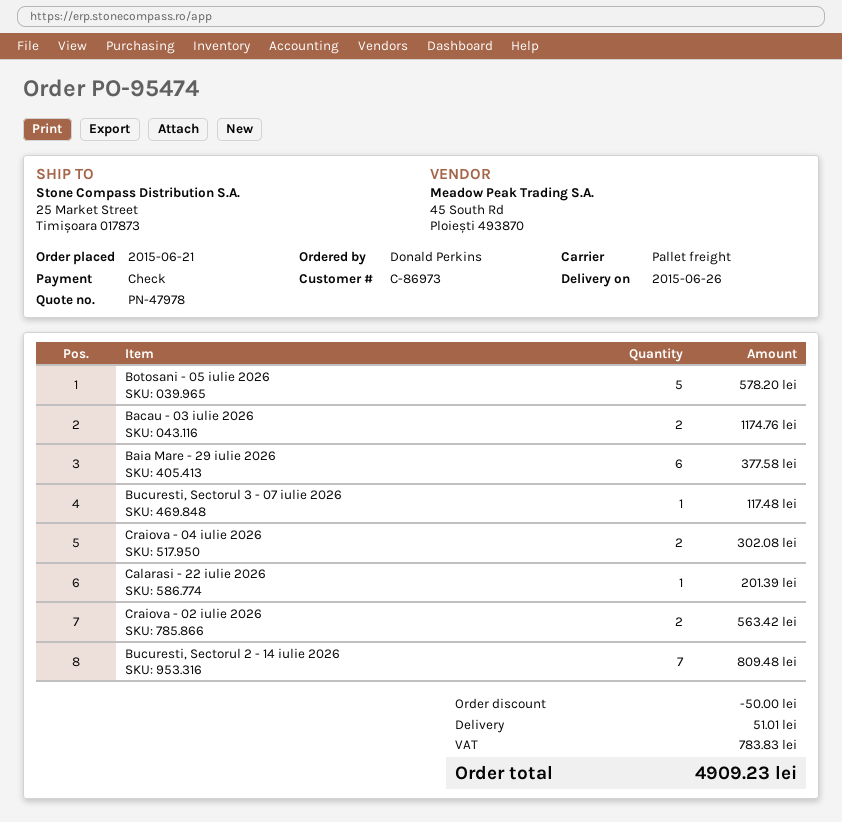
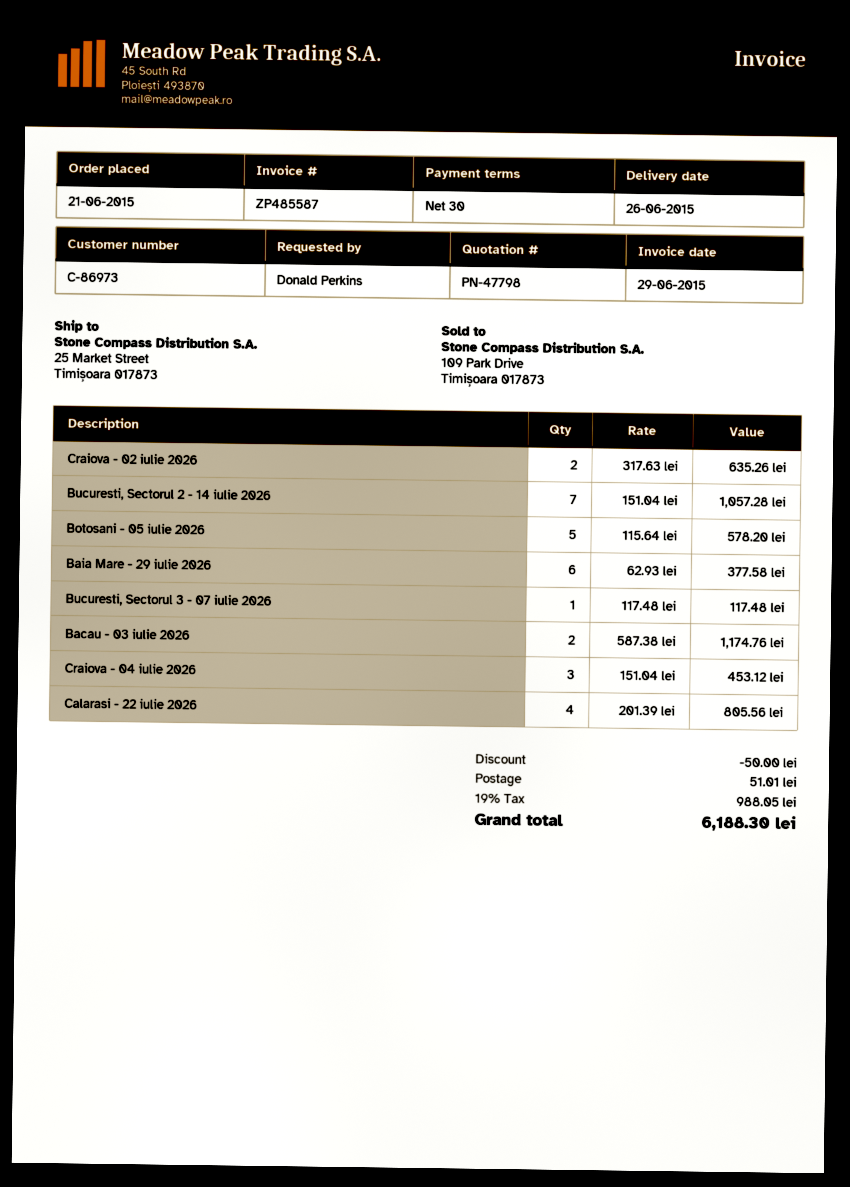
quote number: PN-47978 -> PN-47798
Craiova - 04 iulie 2026: 2 for 302.08 -> 3 for 453.12
Calarasi - 22 iulie 2026: 1 for 201.39 -> 4 for 805.56
Craiova - 02 iulie 2026: 2 for 563.42 -> 2 for 635.26
Bucuresti, Sectorul 2 - 14 iulie 2026: 7 for 809.48 -> 7 for 1057.28
tax: 783.83 -> 988.05
total: 4909.23 -> 6188.30

